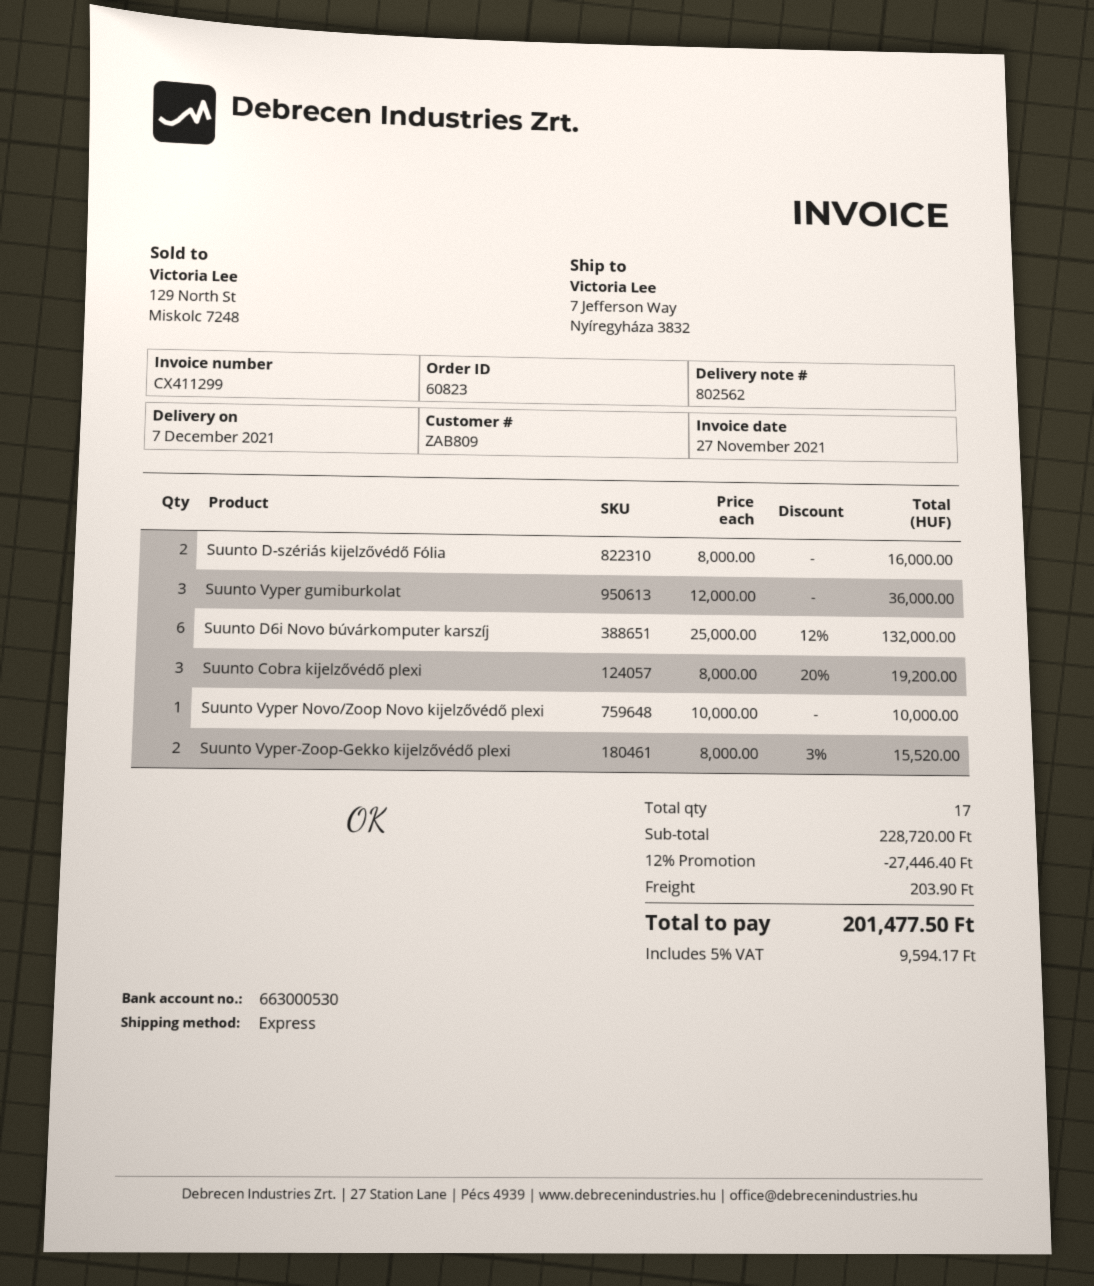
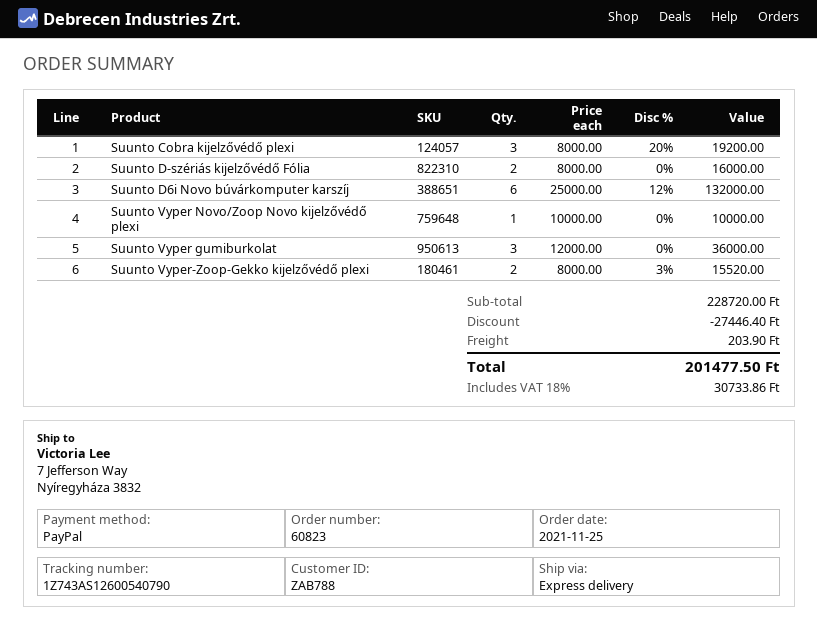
customer number: ZAB809 -> ZAB788
tax: 5% = 9594.17 -> 18% = 30733.86

